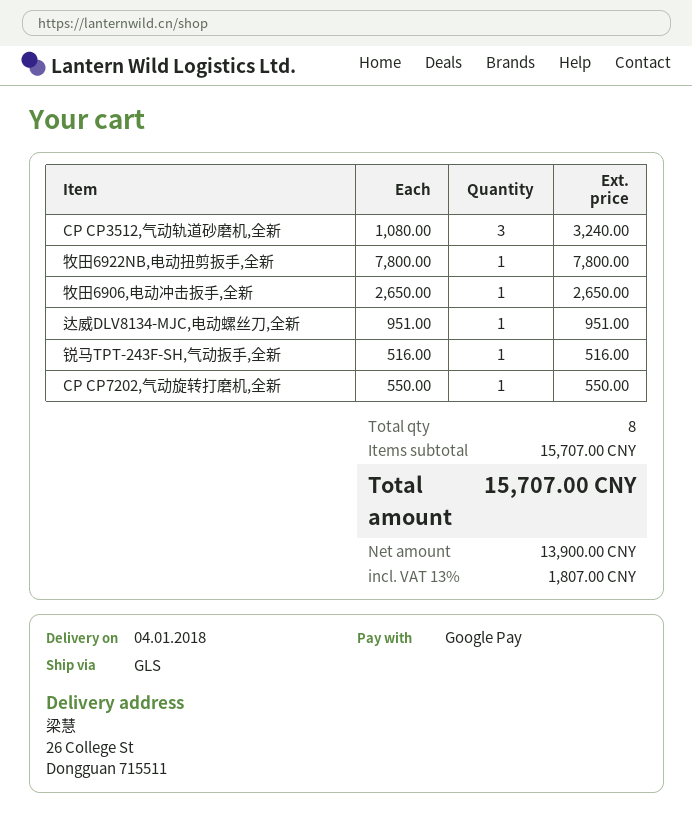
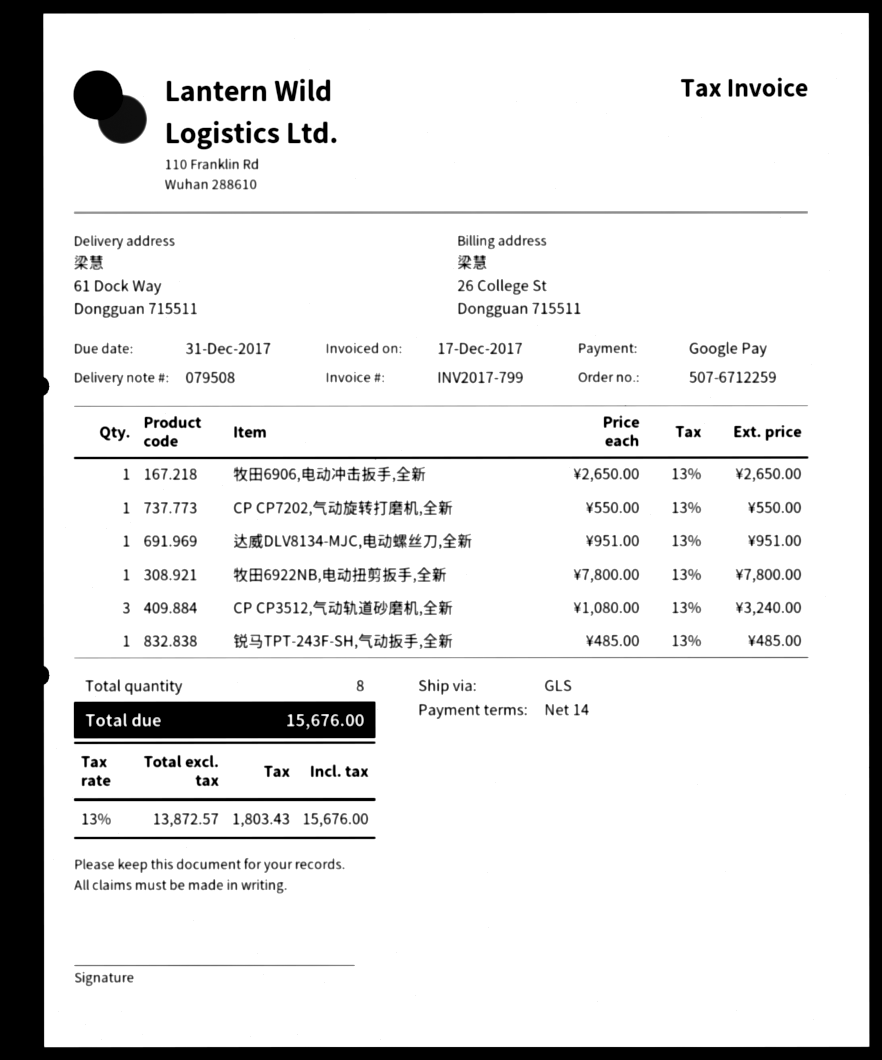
ship to: 26 College St, Dongguan 715511 -> 61 Dock Way, Dongguan 715511
锐马TPT-243F-SH,气动扳手,全新: 1 x 516.00 = 516.00 -> 1 x 485.00 = 485.00
net: 13900.00 -> 13872.57
tax: 13% = 1807.00 -> 13% = 1803.43
total: 15707.00 -> 15676.00

